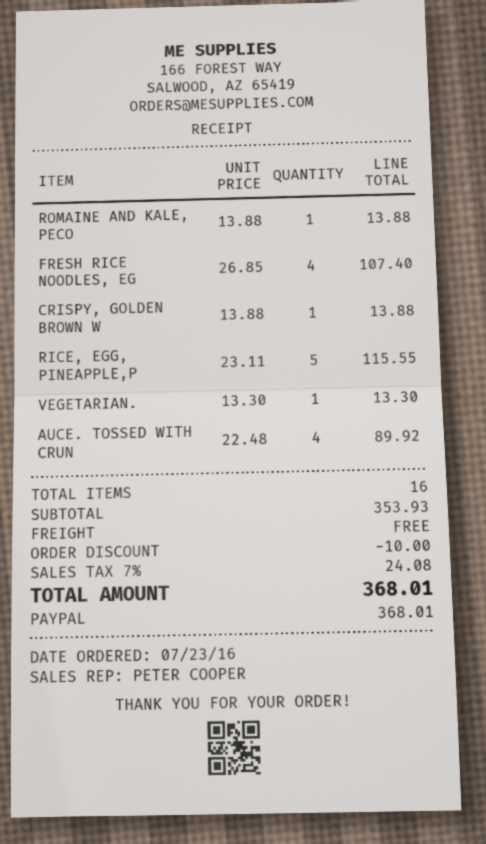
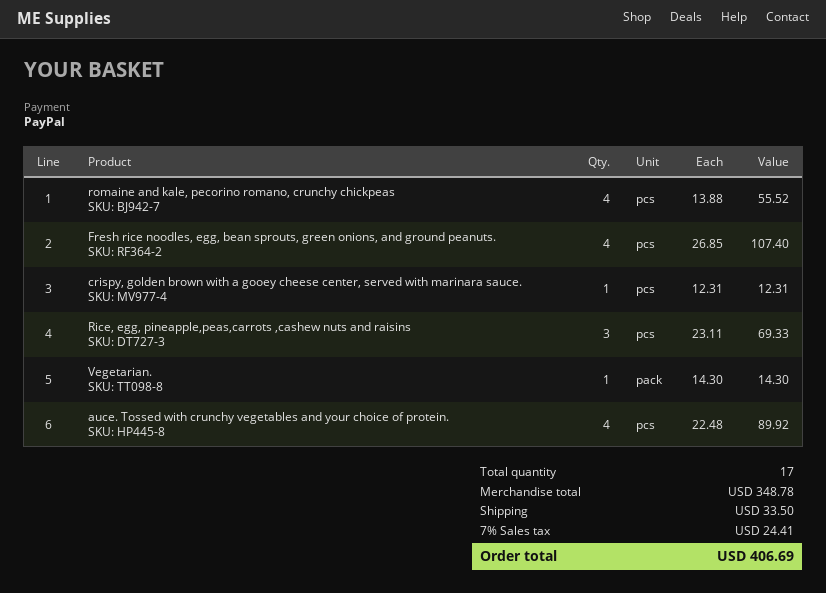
ROMAINE AND KALE, PECO: 1 x 13.88 = 13.88 -> 4 x 13.88 = 55.52
CRISPY, GOLDEN BROWN W: 1 x 13.88 = 13.88 -> 1 x 12.31 = 12.31
RICE, EGG, PINEAPPLE,P: 5 x 23.11 = 115.55 -> 3 x 23.11 = 69.33
VEGETARIAN.: 1 x 13.30 = 13.30 -> 1 x 14.30 = 14.30
total quantity: 16 -> 17
subtotal: 353.93 -> 348.78
discount: 10.00 -> none
shipping: 0.00 -> 33.50
tax: 7% = 24.08 -> 7% = 24.41
total: 368.01 -> 406.69

